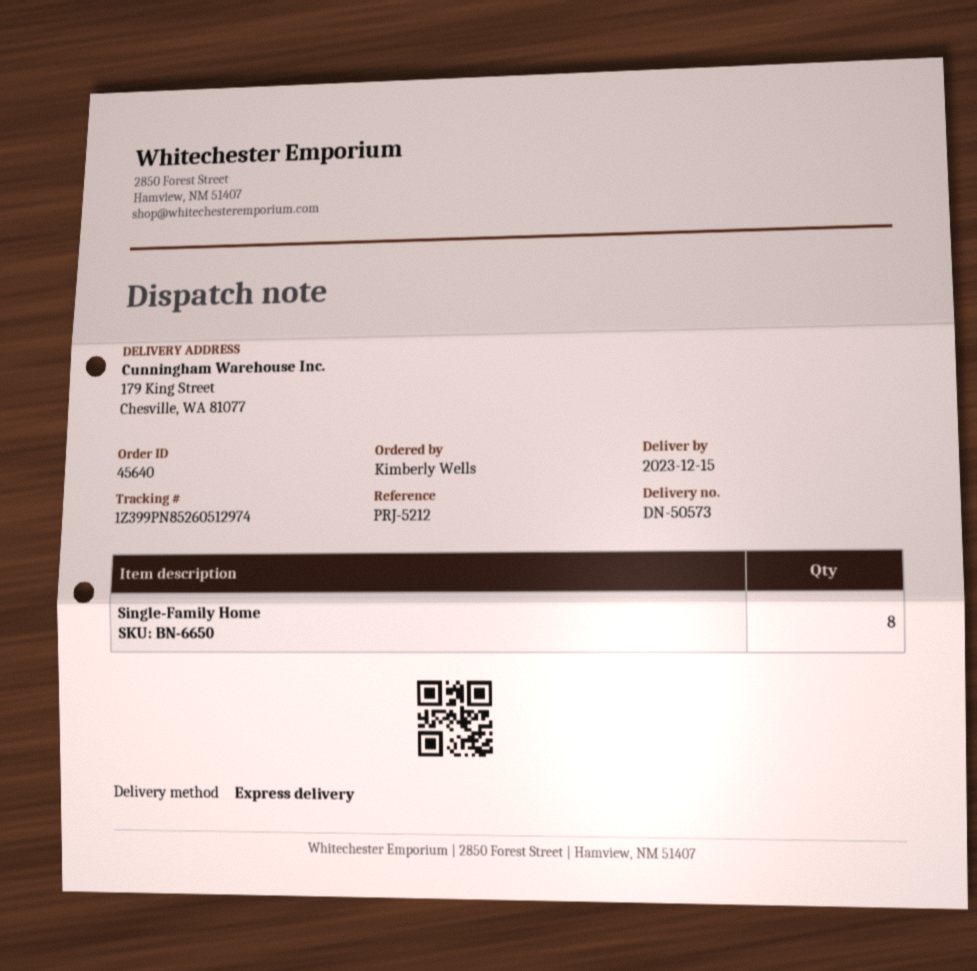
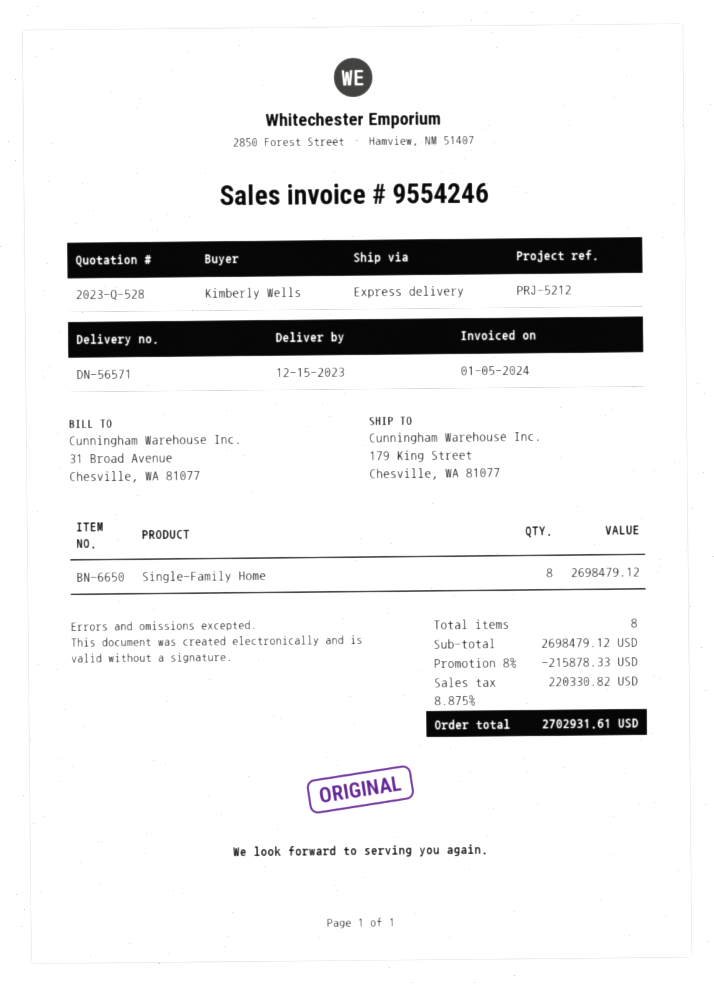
delivery note number: DN-50573 -> DN-56571

